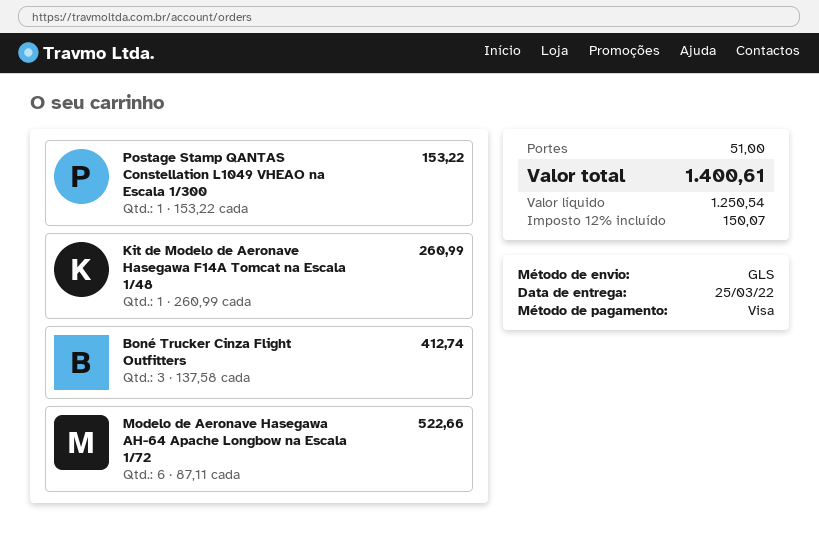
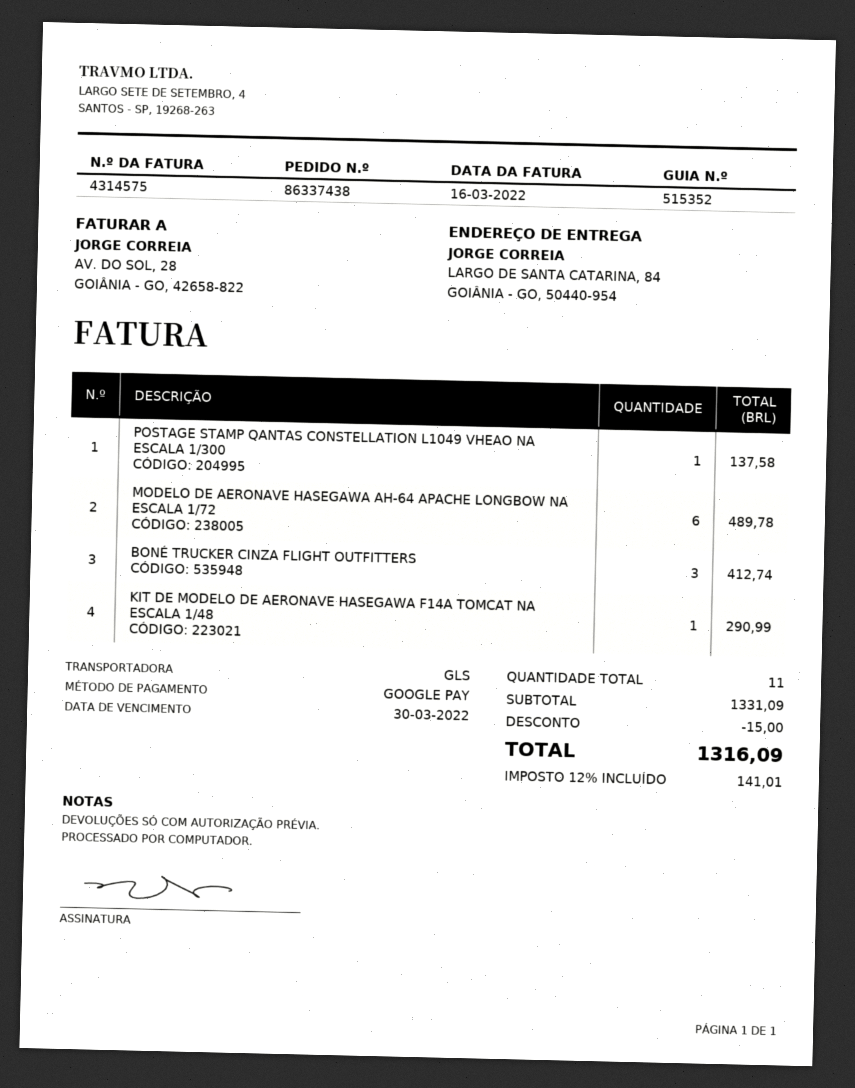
payment method: Visa -> Google Pay
Postage Stamp QANTAS Constellation L1049 VHEAO na Escala 1/300: 1 for 153.22 -> 1 for 137.58
Kit de Modelo de Aeronave Hasegawa F14A Tomcat na Escala 1/48: 1 for 260.99 -> 1 for 290.99
Modelo de Aeronave Hasegawa AH-64 Apache Longbow na Escala 1/72: 6 for 522.66 -> 6 for 489.78
discount: none -> 15.00
shipping: 51.00 -> none
tax: 12% = 150.07 -> 12% = 141.01
total: 1400.61 -> 1316.09

